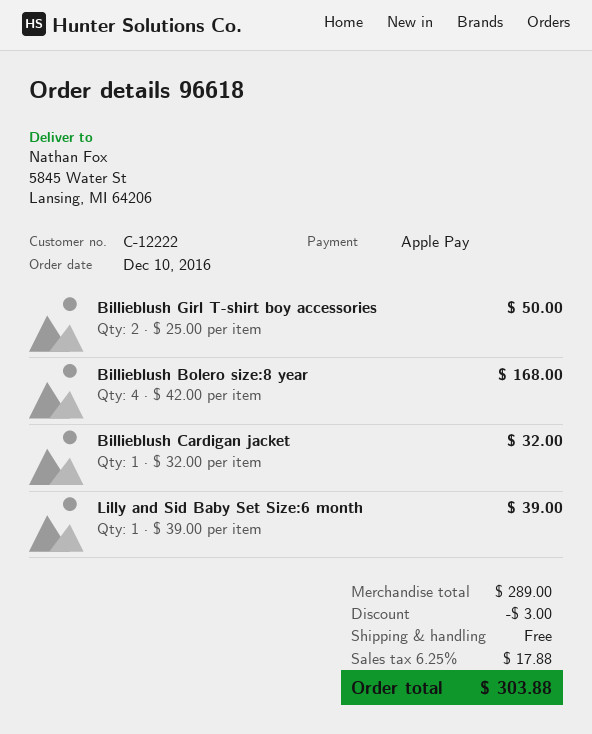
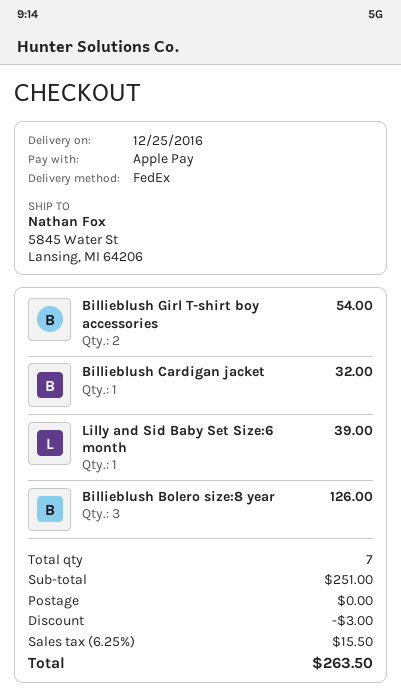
Billieblush Girl T-shirt boy accessories: 2 for 50.00 -> 2 for 54.00
Billieblush Bolero size:8 year: 4 for 168.00 -> 3 for 126.00
subtotal: 289.00 -> 251.00
tax: 6.25% = 17.88 -> 6.25% = 15.50
total: 303.88 -> 263.50

